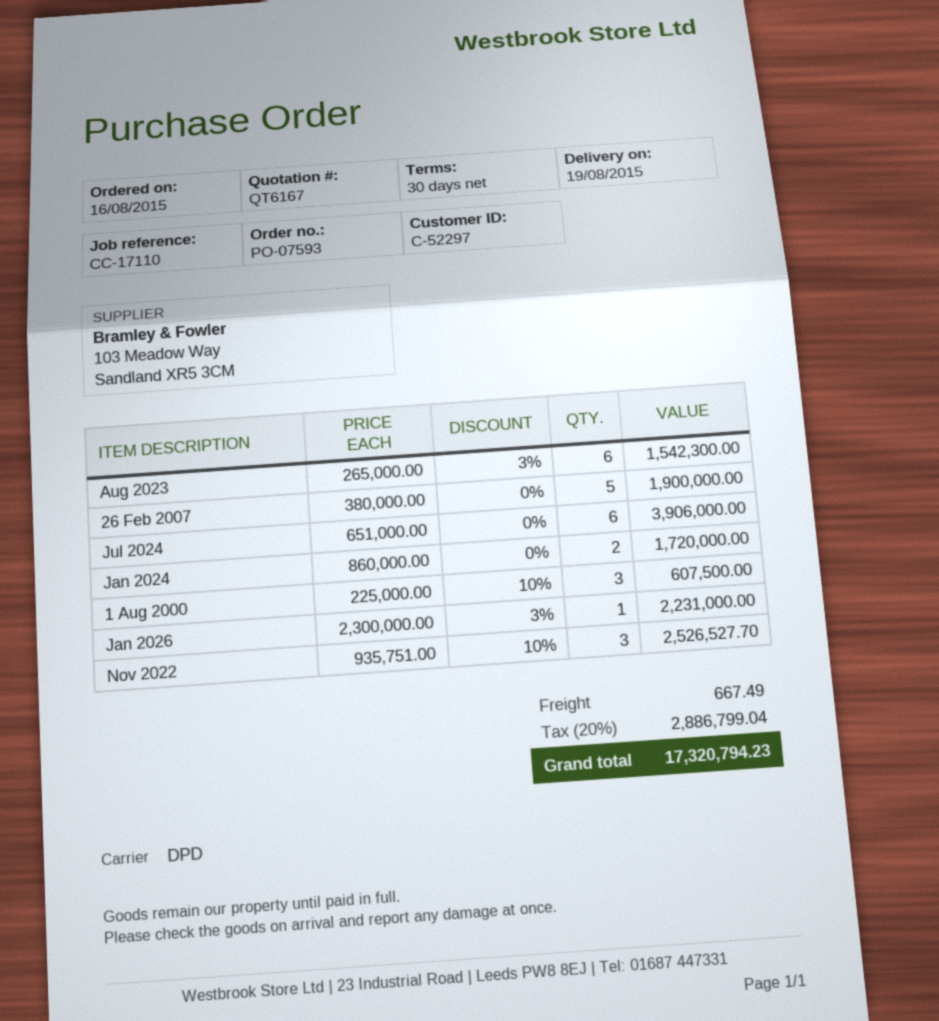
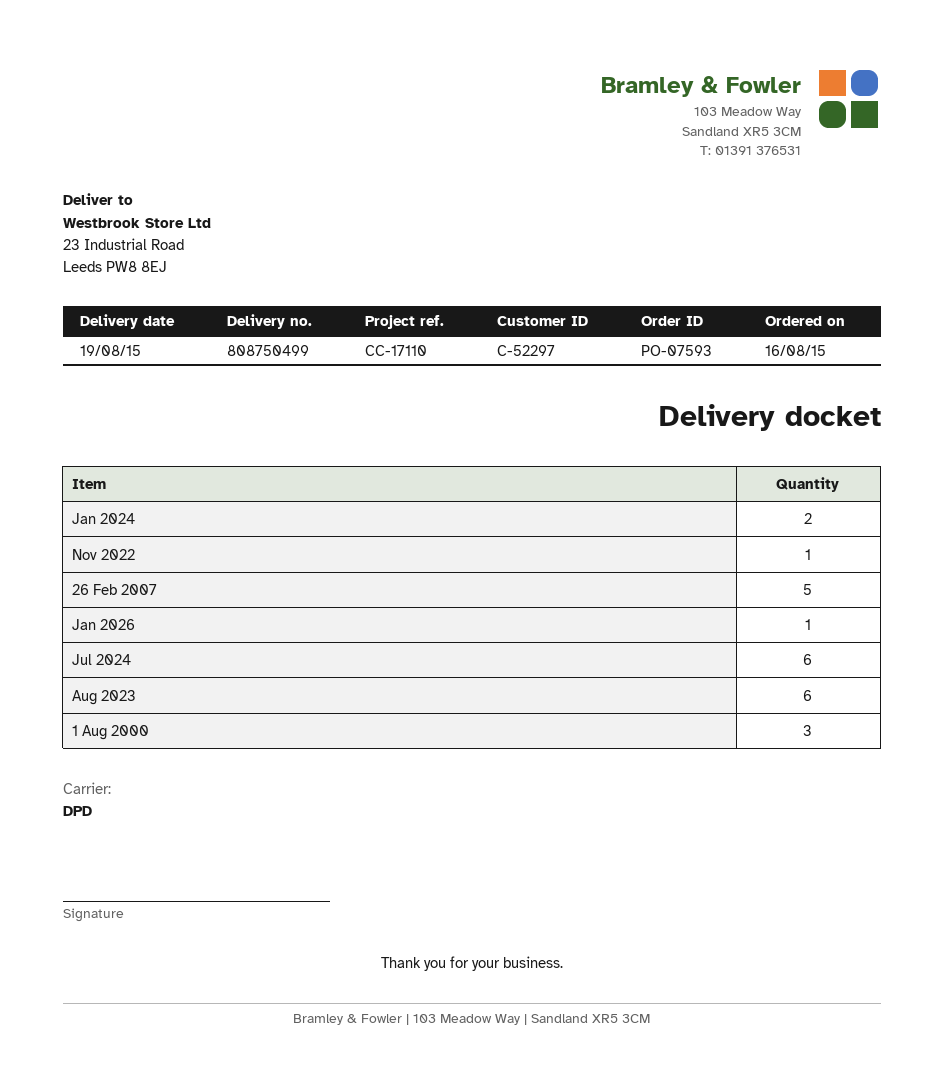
Nov 2022: 3 -> 1

